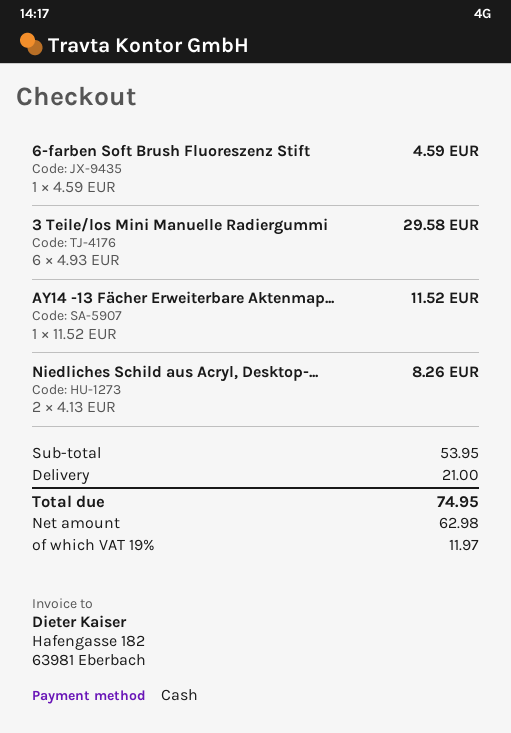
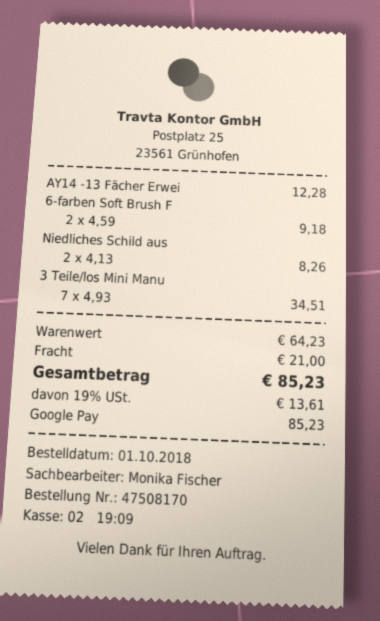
payment method: cash -> Google Pay
6-farben Soft Brush Fluoreszenz Stift: 1 x 4.59 = 4.59 -> 2 x 4.59 = 9.18
3 Teile/los Mini Manuelle Radiergummi: 6 x 4.93 = 29.58 -> 7 x 4.93 = 34.51
AY14 -13 Fächer Erweiterbare Aktenmap...: 1 x 11.52 = 11.52 -> 1 x 12.28 = 12.28
subtotal: 53.95 -> 64.23
tax: 19% = 11.97 -> 19% = 13.61
total: 74.95 -> 85.23

